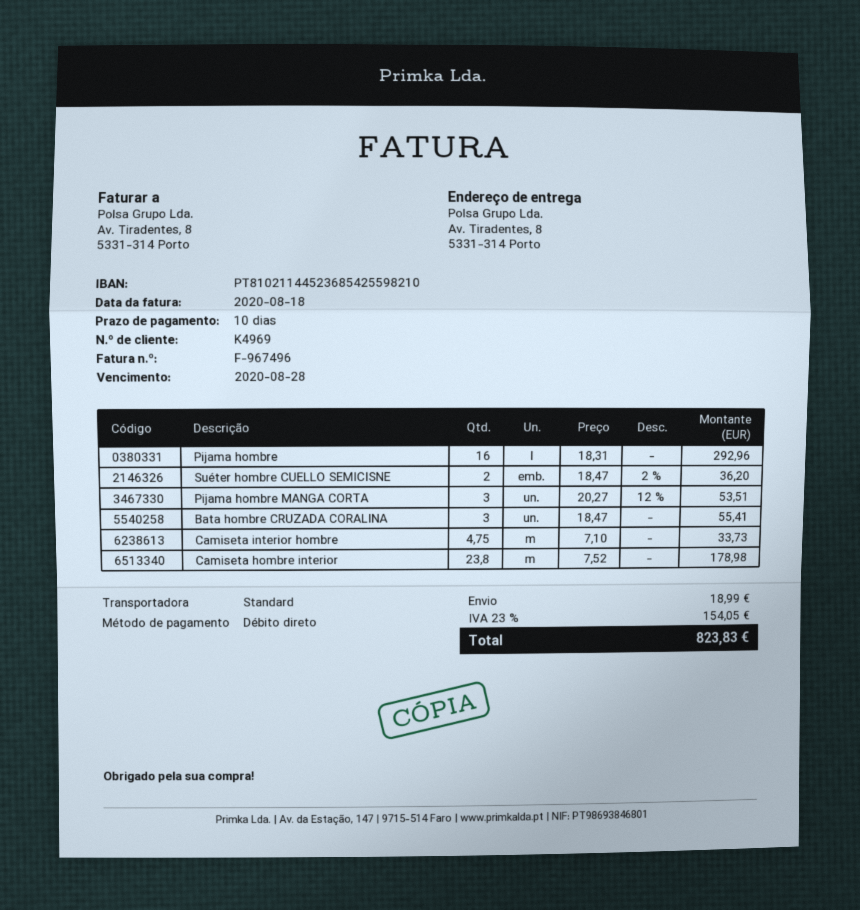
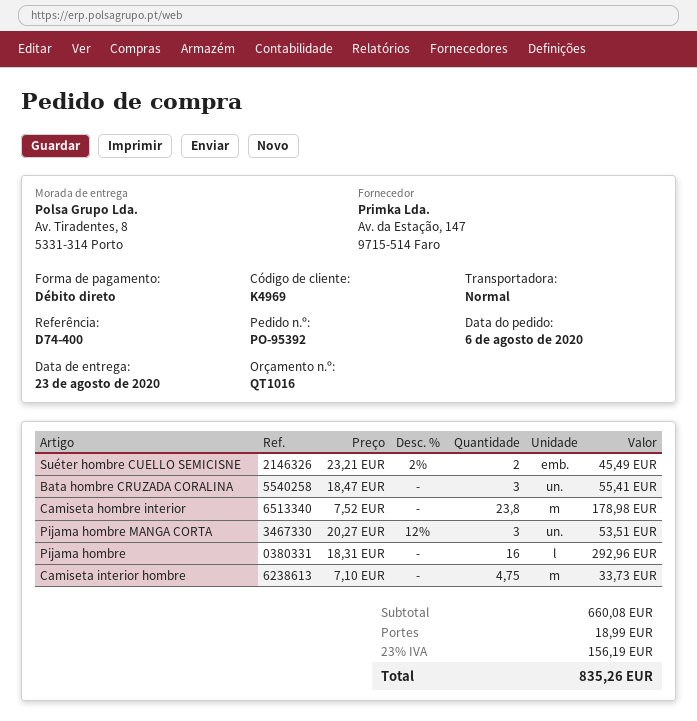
Suéter hombre CUELLO SEMICISNE: 2 x 18.47 - 2% = 36.20 -> 2 x 23.21 - 2% = 45.49
tax: 23% = 154.05 -> 23% = 156.19
total: 823.83 -> 835.26

